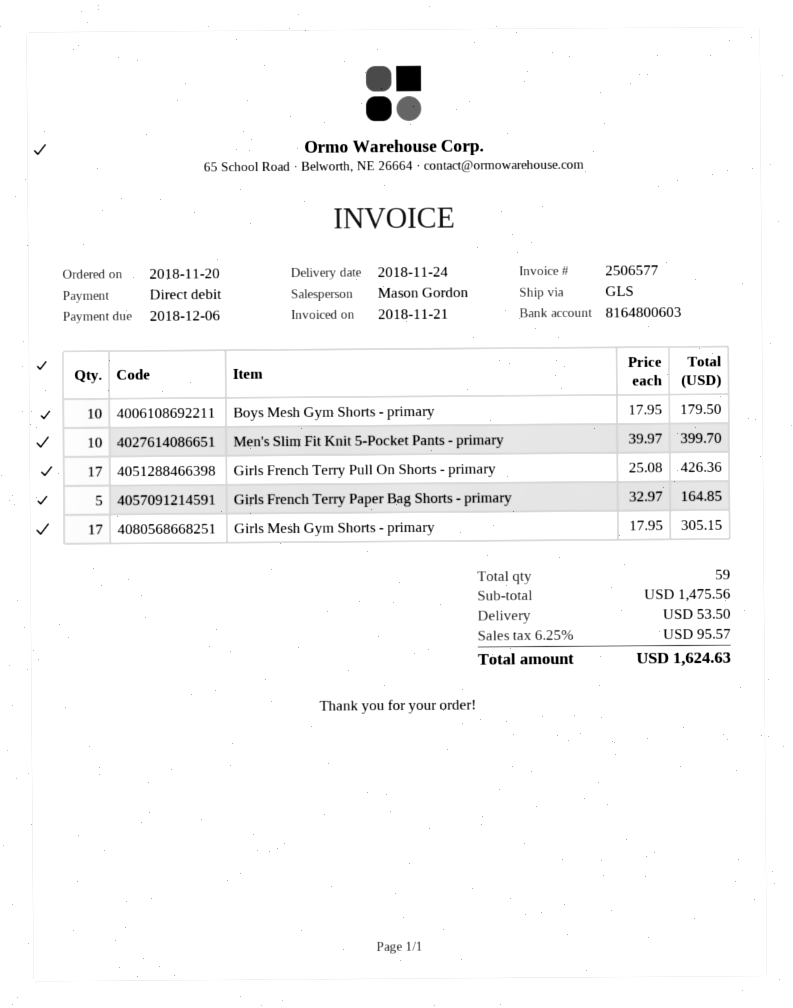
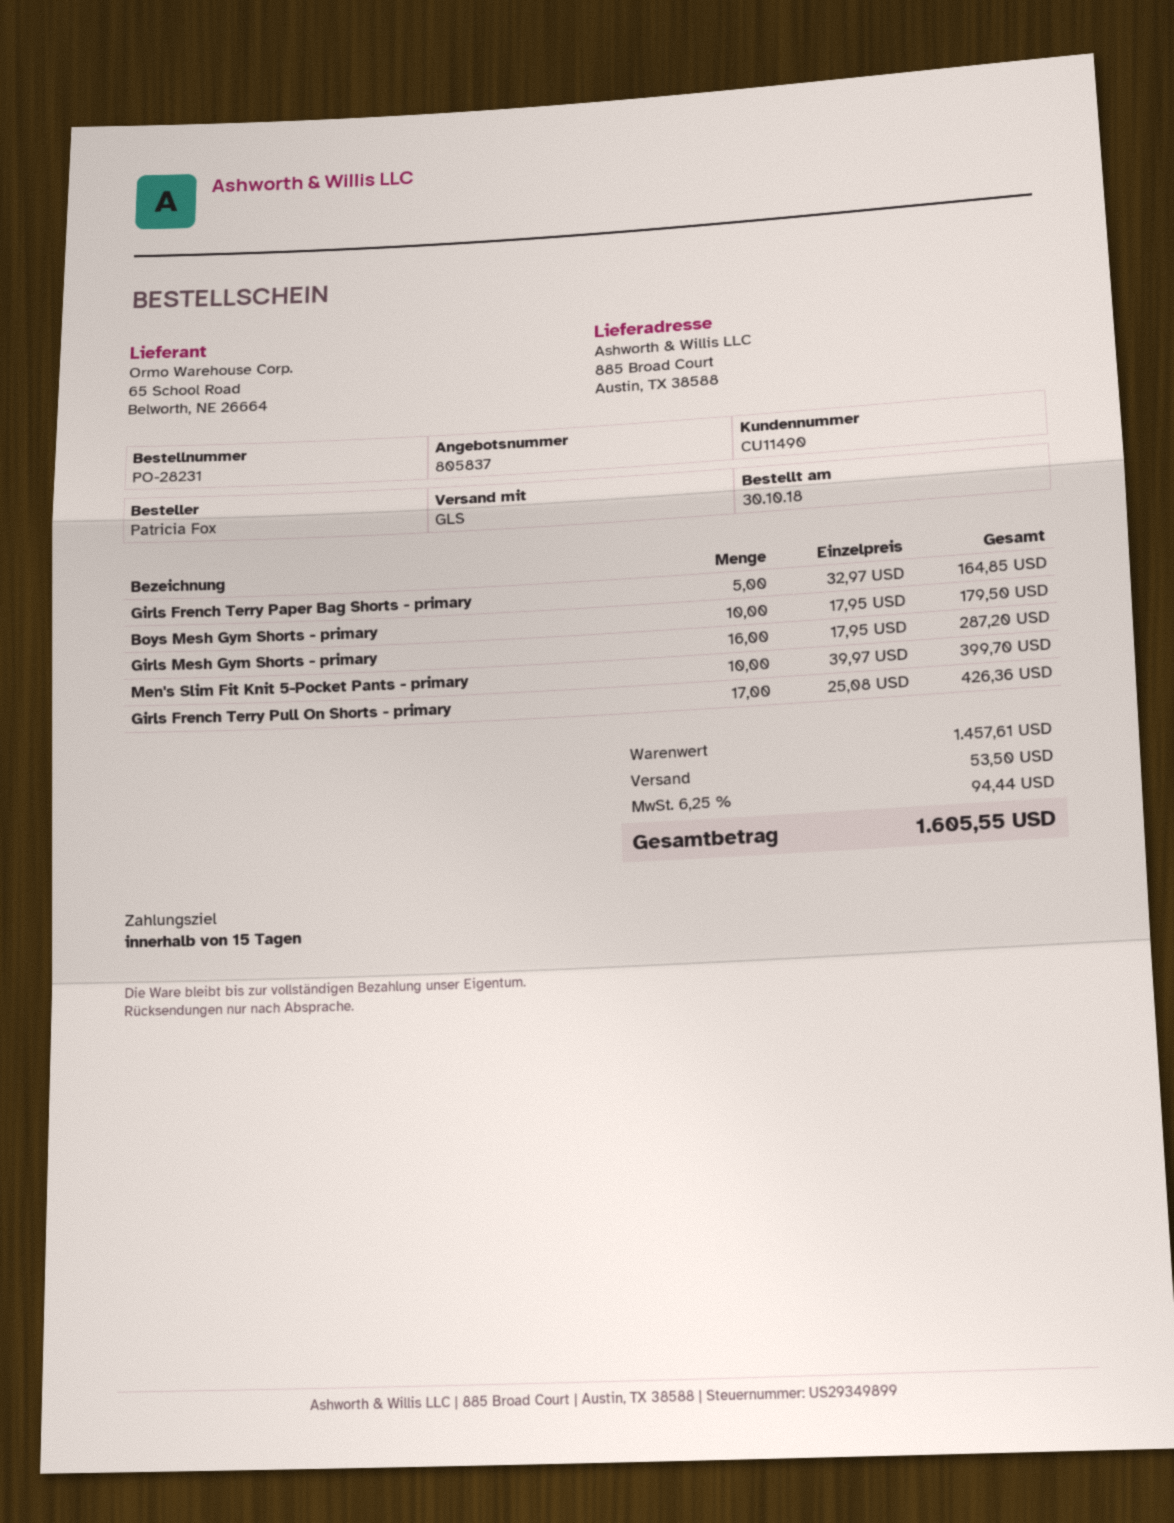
order date: 2018-11-20 -> 2018-10-30
Girls Mesh Gym Shorts - primary: 17 x 17.95 = 305.15 -> 16 x 17.95 = 287.20
subtotal: 1475.56 -> 1457.61
tax: 6.25% = 95.57 -> 6.25% = 94.44
total: 1624.63 -> 1605.55

